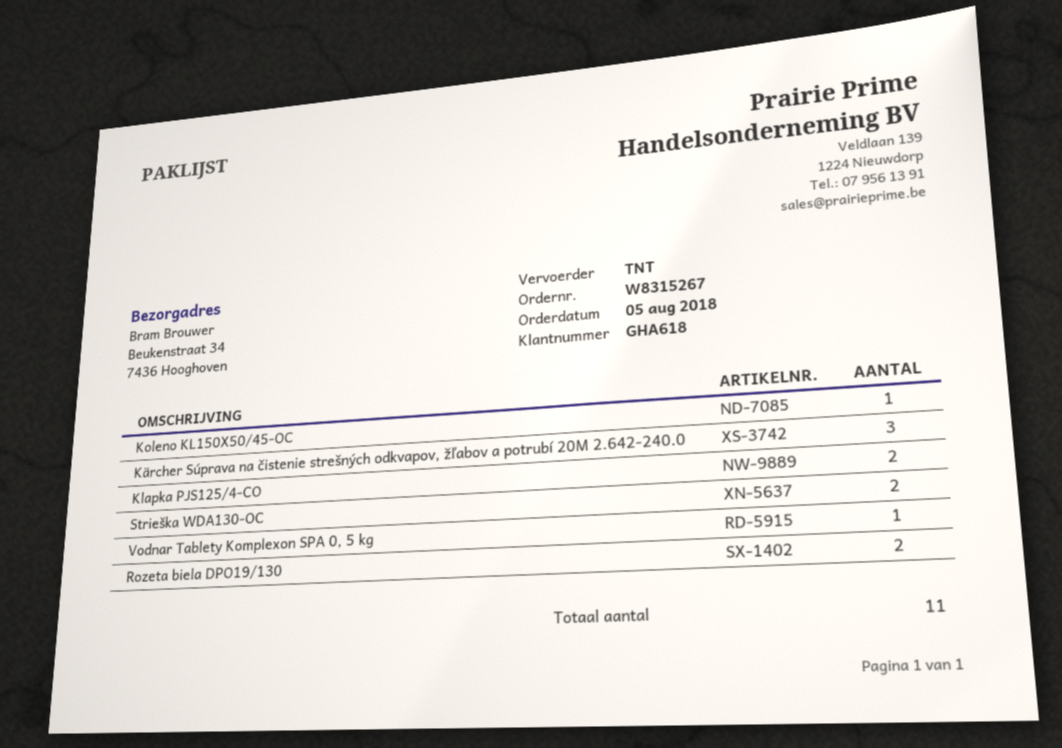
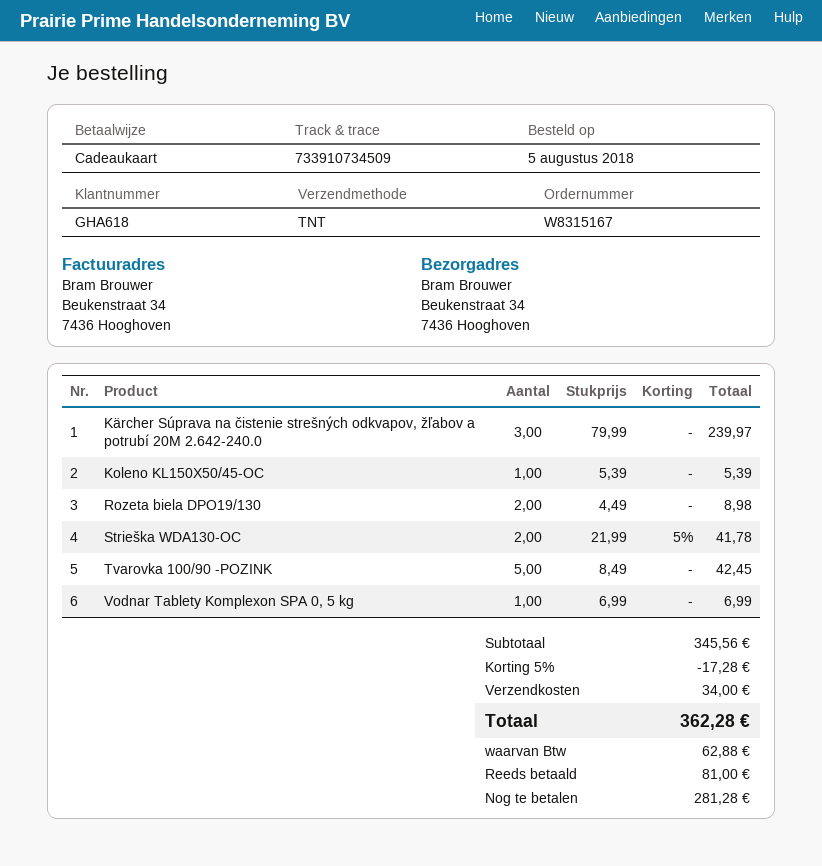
order number: W8315267 -> W8315167
Klapka PJS125/4-CO: 2 -> none
Tvarovka 100/90 -POZINK: none -> 5

